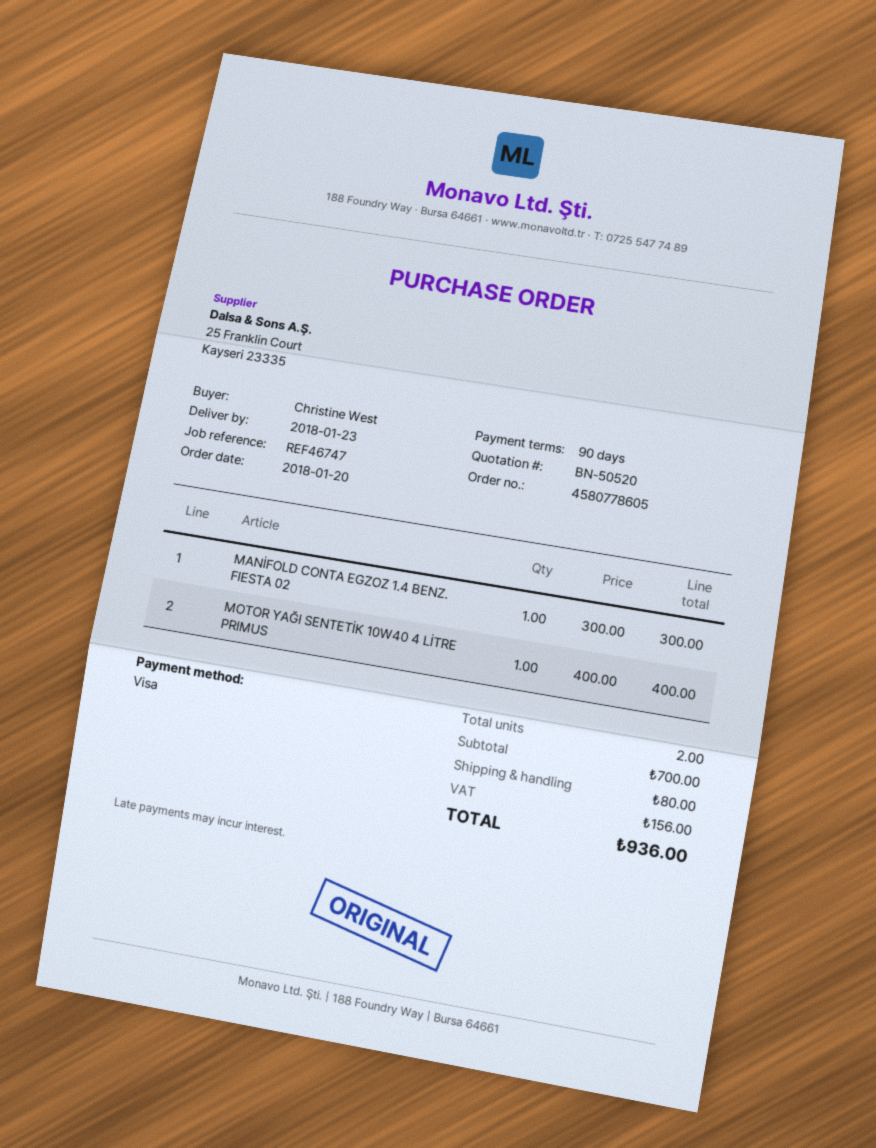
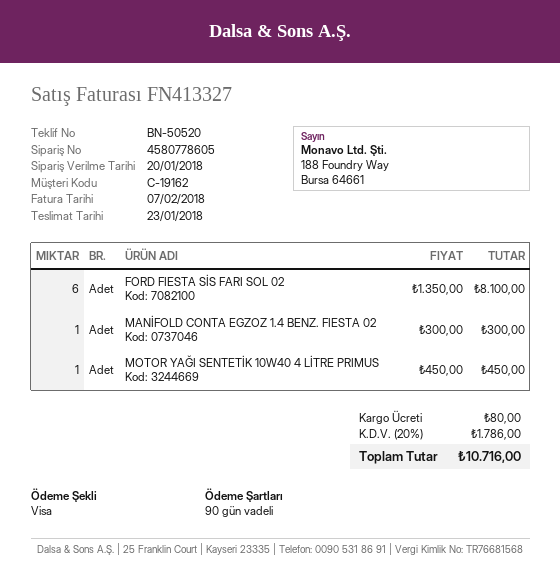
MOTOR YAĞI SENTETİK 10W40 4 LİTRE PRIMUS: 1 x 400.00 = 400.00 -> 1 x 450.00 = 450.00
FORD FIESTA SİS FARI SOL 02: none -> 6 x 1350.00 = 8100.00
tax: 156.00 -> 1786.00
total: 936.00 -> 10716.00

